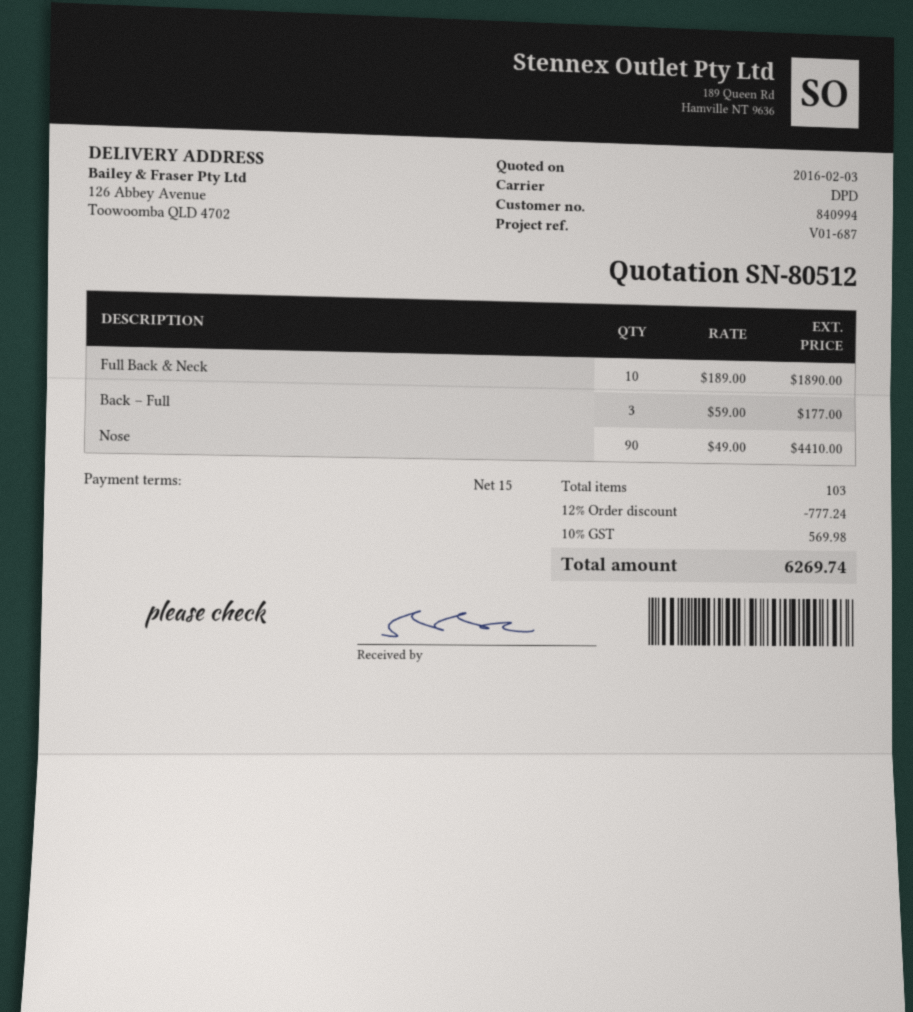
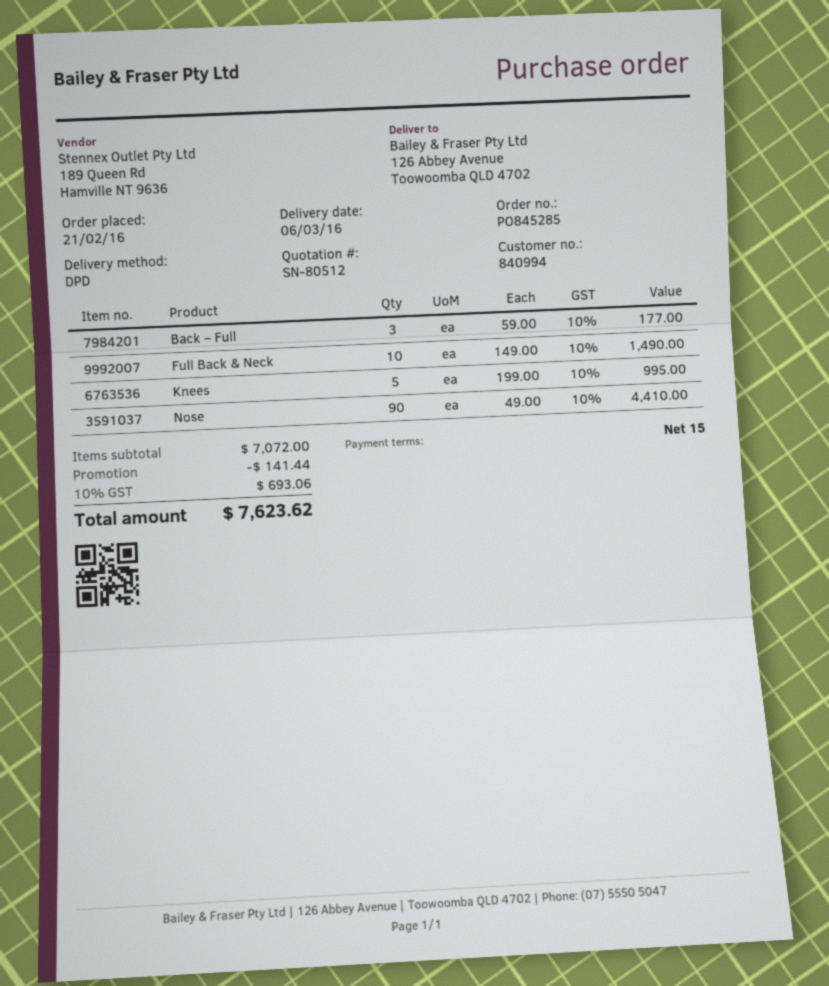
Full Back & Neck: 10 x 189.00 = 1890.00 -> 10 x 149.00 = 1490.00
Knees: none -> 5 x 199.00 = 995.00
discount: 777.24 -> 141.44
tax: 10% = 569.98 -> 10% = 693.06
total: 6269.74 -> 7623.62

